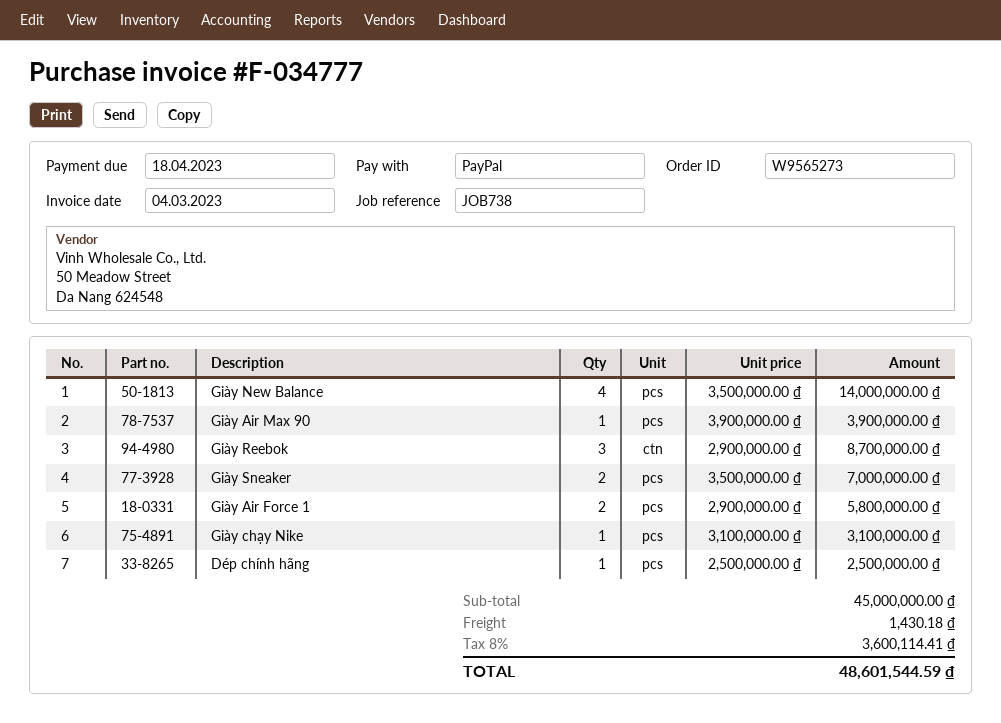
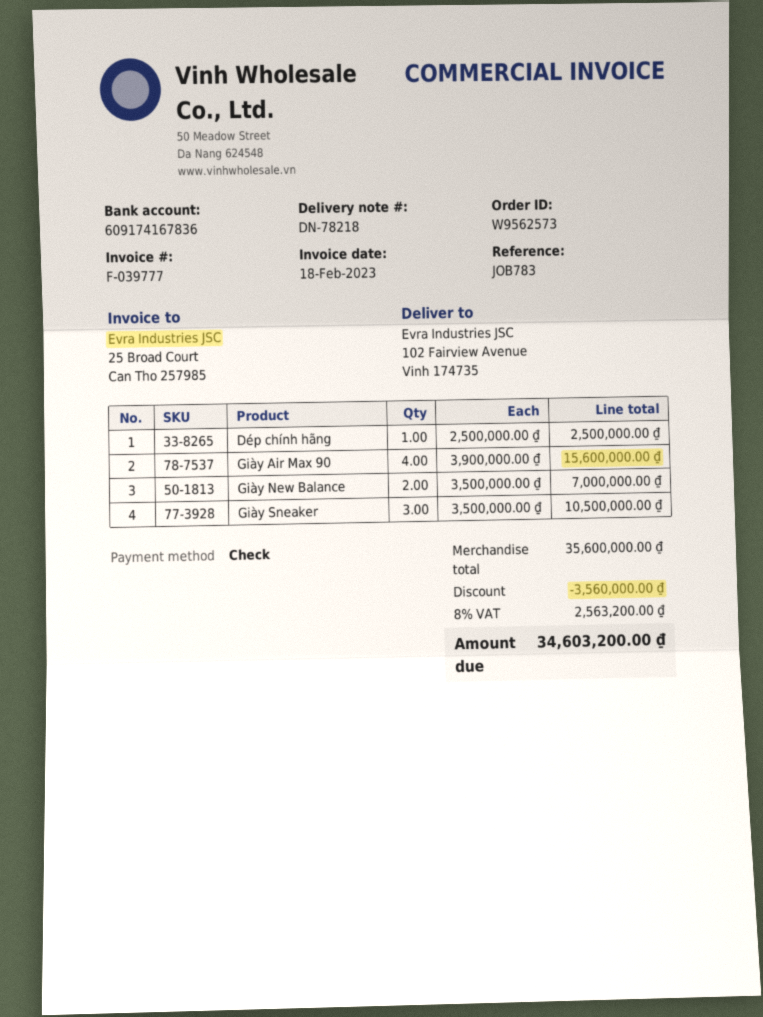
order number: W9565273 -> W9562573
invoice number: F-034777 -> F-039777
invoice date: 2023-03-04 -> 2023-02-18
reference: JOB738 -> JOB783
payment method: PayPal -> cheque
Giày New Balance: 4 x 3500000.00 = 14000000.00 -> 2 x 3500000.00 = 7000000.00
Giày Air Max 90: 1 x 3900000.00 = 3900000.00 -> 4 x 3900000.00 = 15600000.00
Giày Reebok: 3 x 2900000.00 = 8700000.00 -> none
Giày Sneaker: 2 x 3500000.00 = 7000000.00 -> 3 x 3500000.00 = 10500000.00
Giày Air Force 1: 2 x 2900000.00 = 5800000.00 -> none
Giày chạy Nike: 1 x 3100000.00 = 3100000.00 -> none
subtotal: 45000000.00 -> 35600000.00
discount: none -> 3560000.00
shipping: 1430.18 -> none
tax: 8% = 3600114.41 -> 8% = 2563200.00
total: 48601544.59 -> 34603200.00

